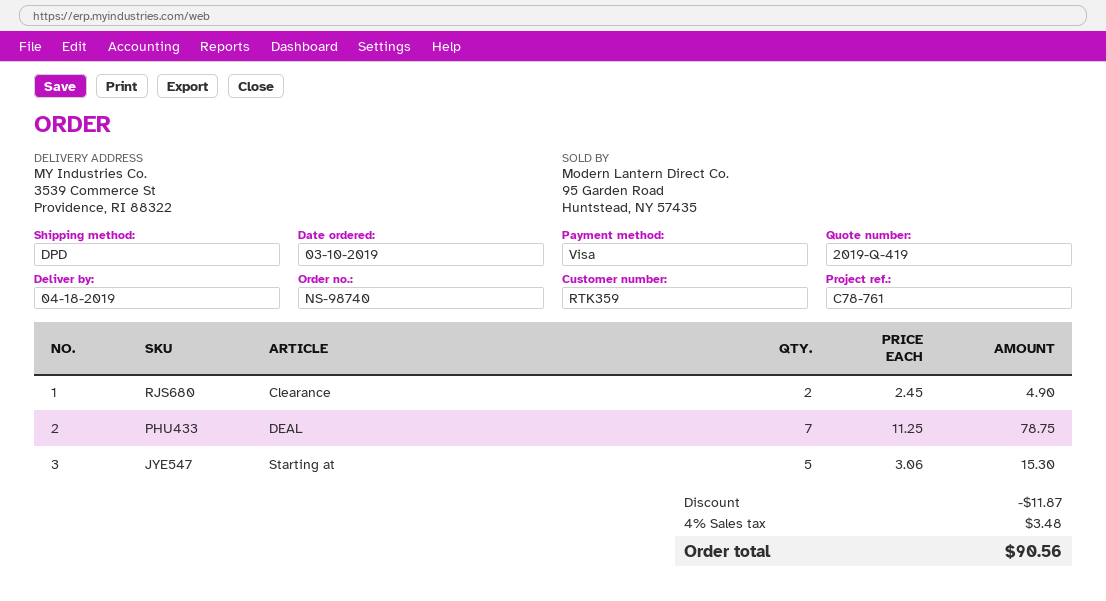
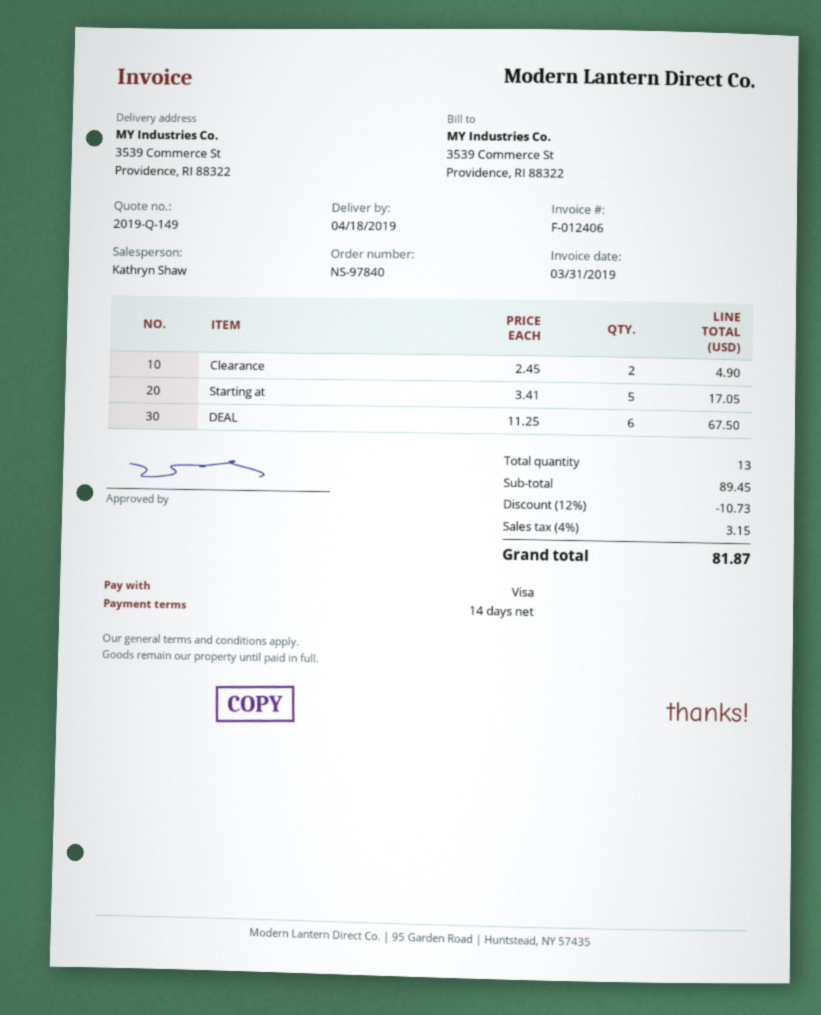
quote number: 2019-Q-419 -> 2019-Q-149
order number: NS-98740 -> NS-97840
DEAL: 7 x 11.25 = 78.75 -> 6 x 11.25 = 67.50
Starting at: 5 x 3.06 = 15.30 -> 5 x 3.41 = 17.05
discount: 11.87 -> 10.73
tax: 4% = 3.48 -> 4% = 3.15
total: 90.56 -> 81.87

